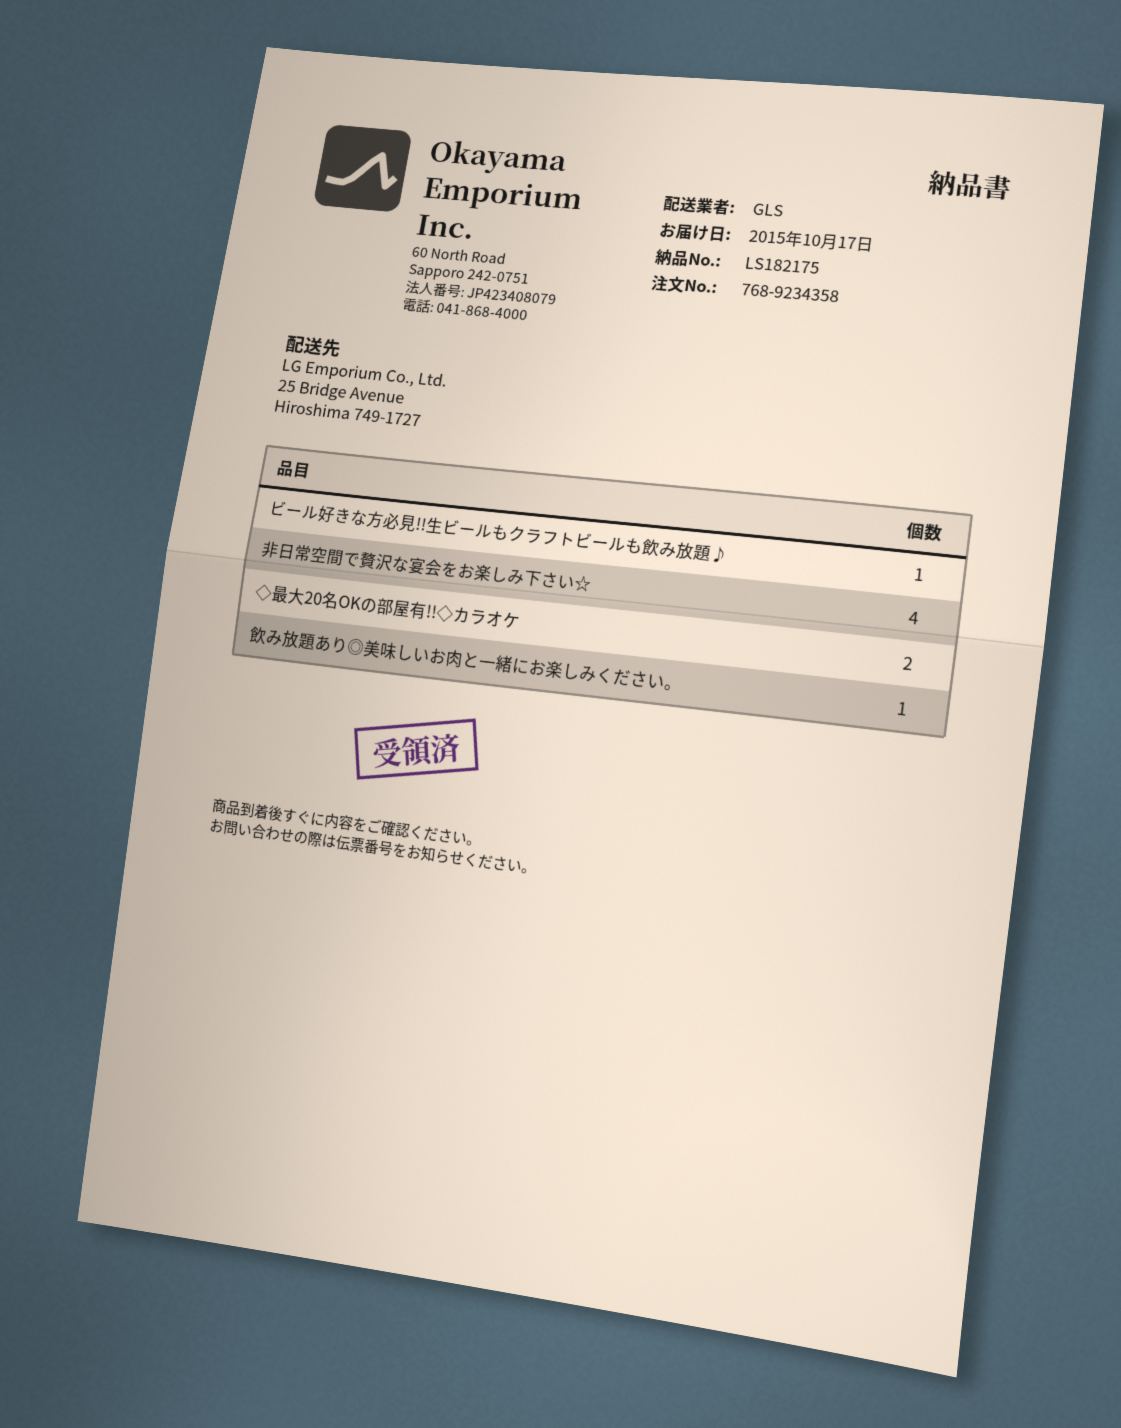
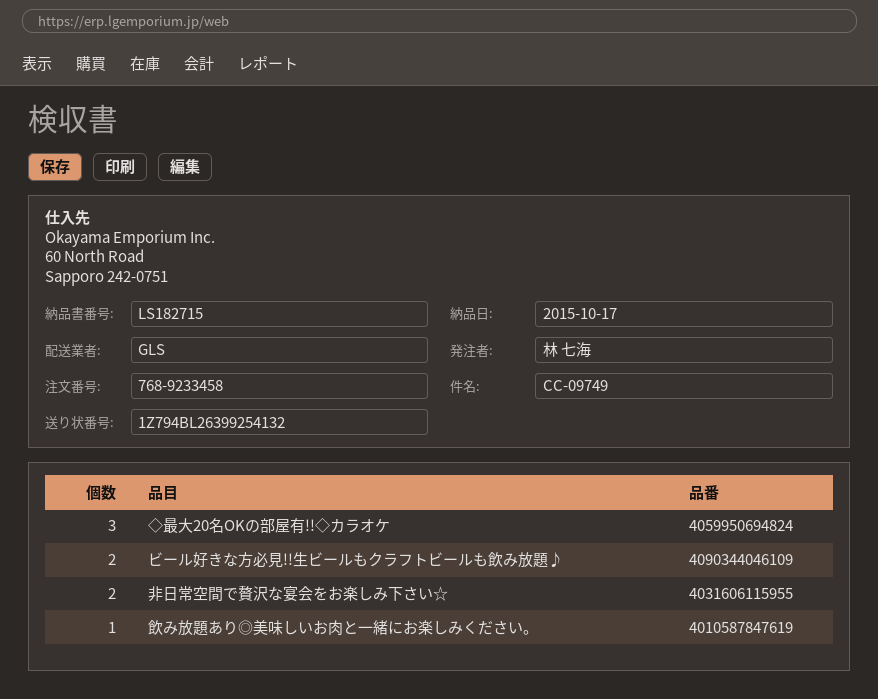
order number: 768-9234358 -> 768-9233458
delivery note number: LS182175 -> LS182715
ビール好きな方必見!!生ビールもクラフトビールも飲み放題♪: 1 -> 2
非日常空間で贅沢な宴会をお楽しみ下さい☆: 4 -> 2
◇最大20名OKの部屋有!!◇カラオケ: 2 -> 3

